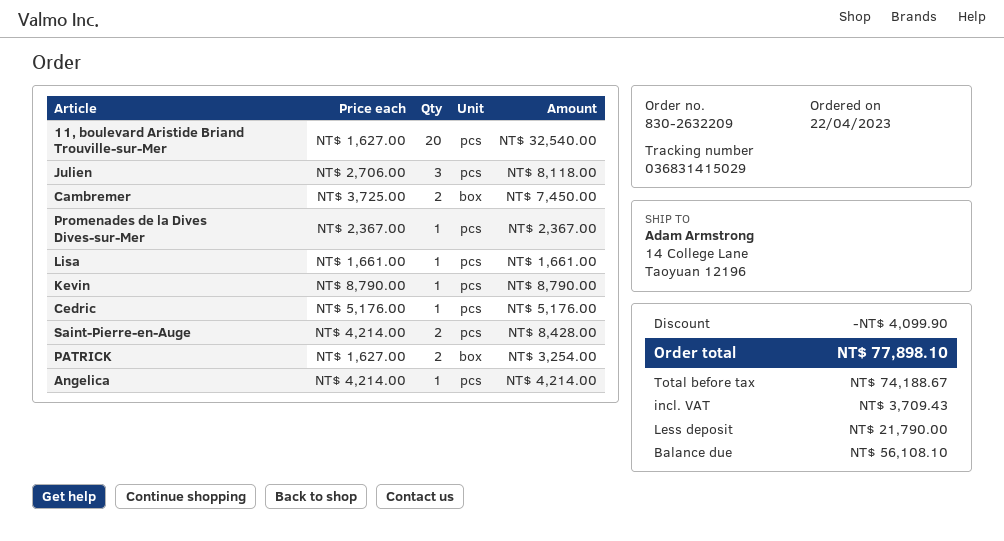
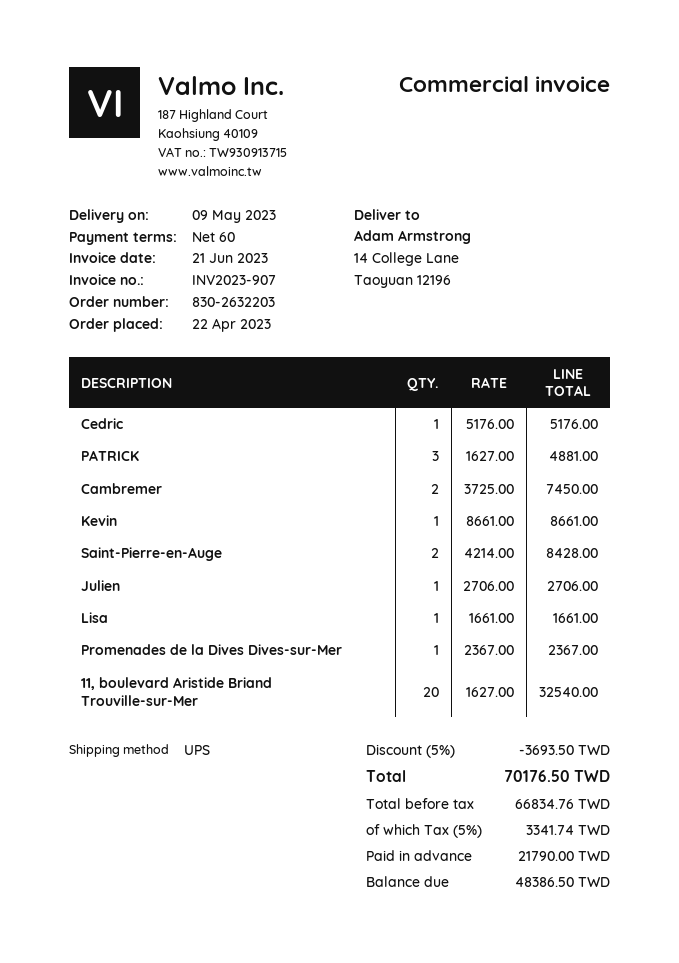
order number: 830-2632209 -> 830-2632203
Julien: 3 x 2706.00 = 8118.00 -> 1 x 2706.00 = 2706.00
Kevin: 1 x 8790.00 = 8790.00 -> 1 x 8661.00 = 8661.00
PATRICK: 2 x 1627.00 = 3254.00 -> 3 x 1627.00 = 4881.00
Angelica: 1 x 4214.00 = 4214.00 -> none
discount: 4099.90 -> 3693.50
net: 74188.67 -> 66834.76
tax: 3709.43 -> 3341.74
total: 77898.10 -> 70176.50
balance: 56108.10 -> 48386.50

